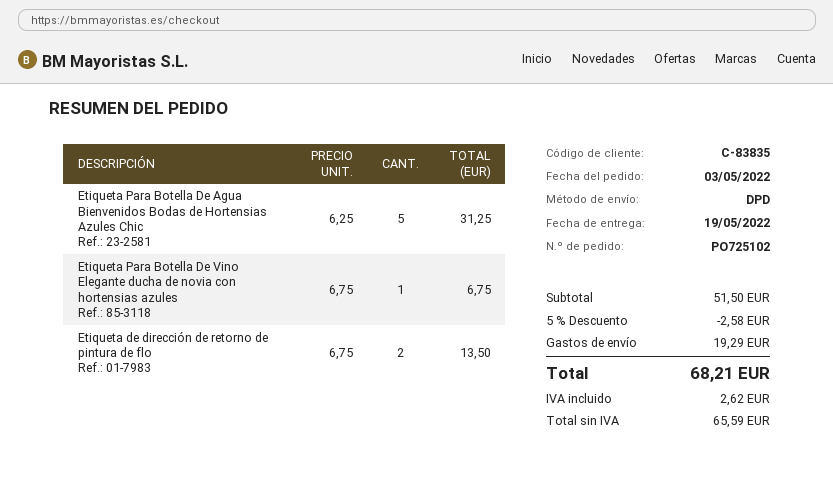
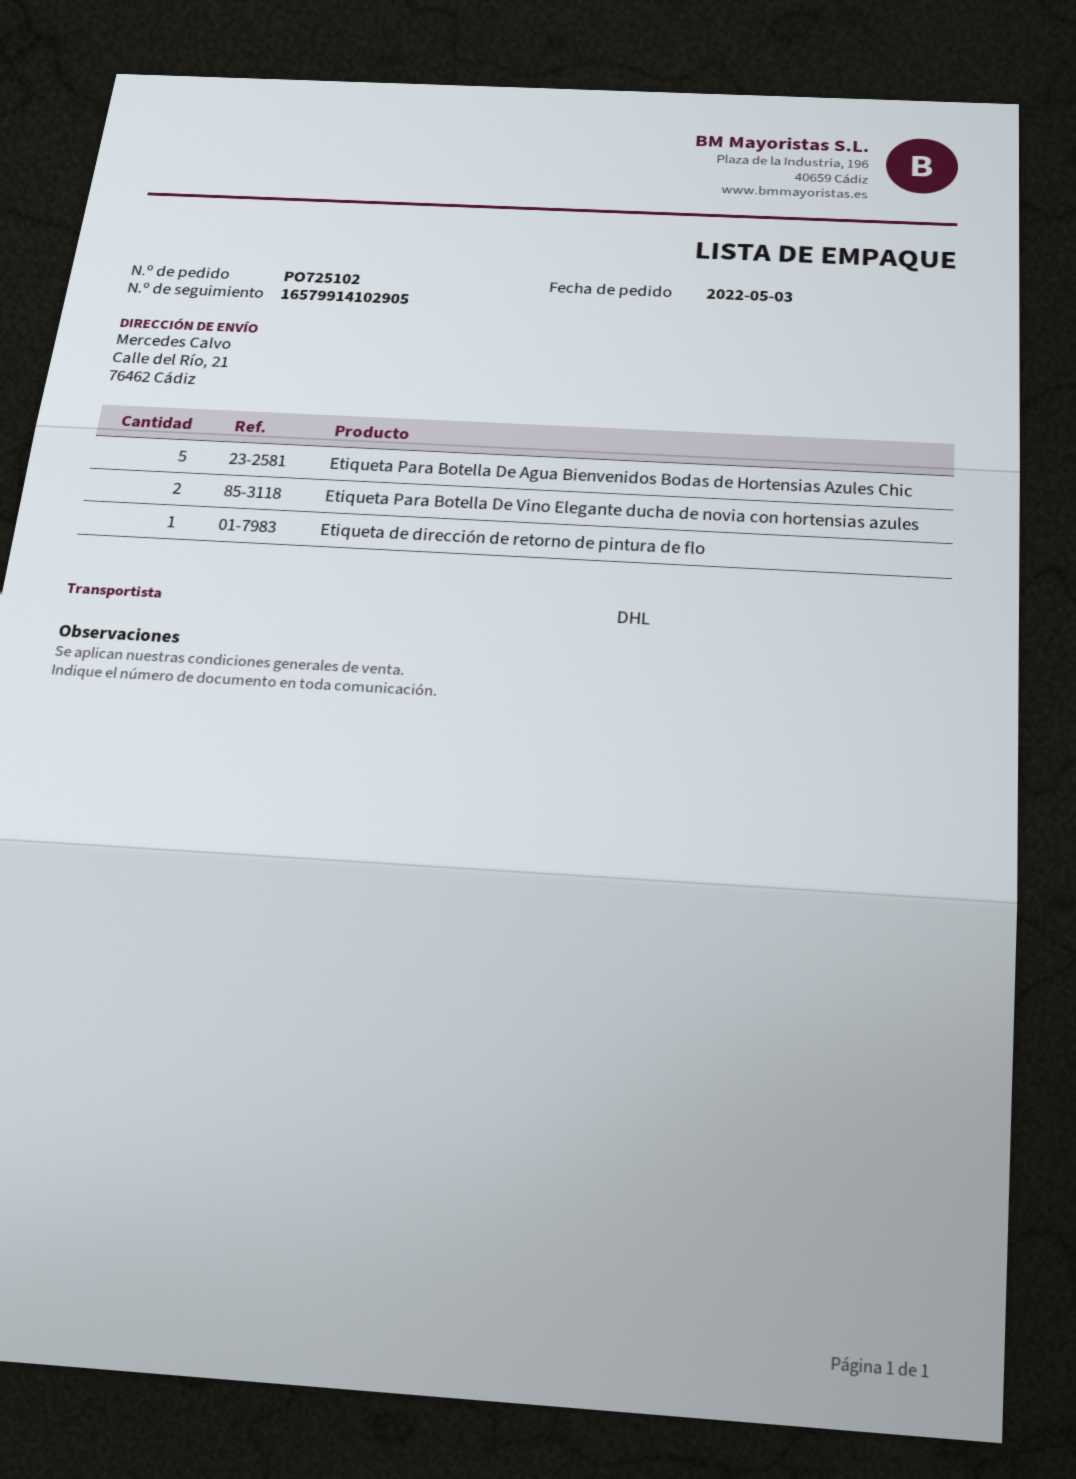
shipping method: DPD -> DHL
Etiqueta Para Botella De Vino Elegante ducha de novia con hortensias azules: 1 -> 2
Etiqueta de dirección de retorno de pintura de flo: 2 -> 1

